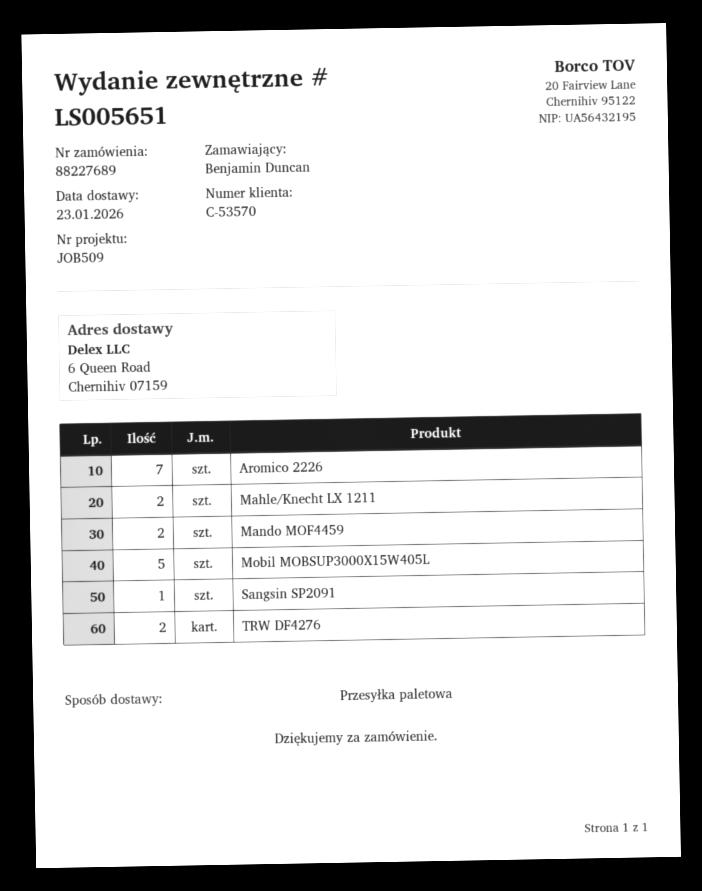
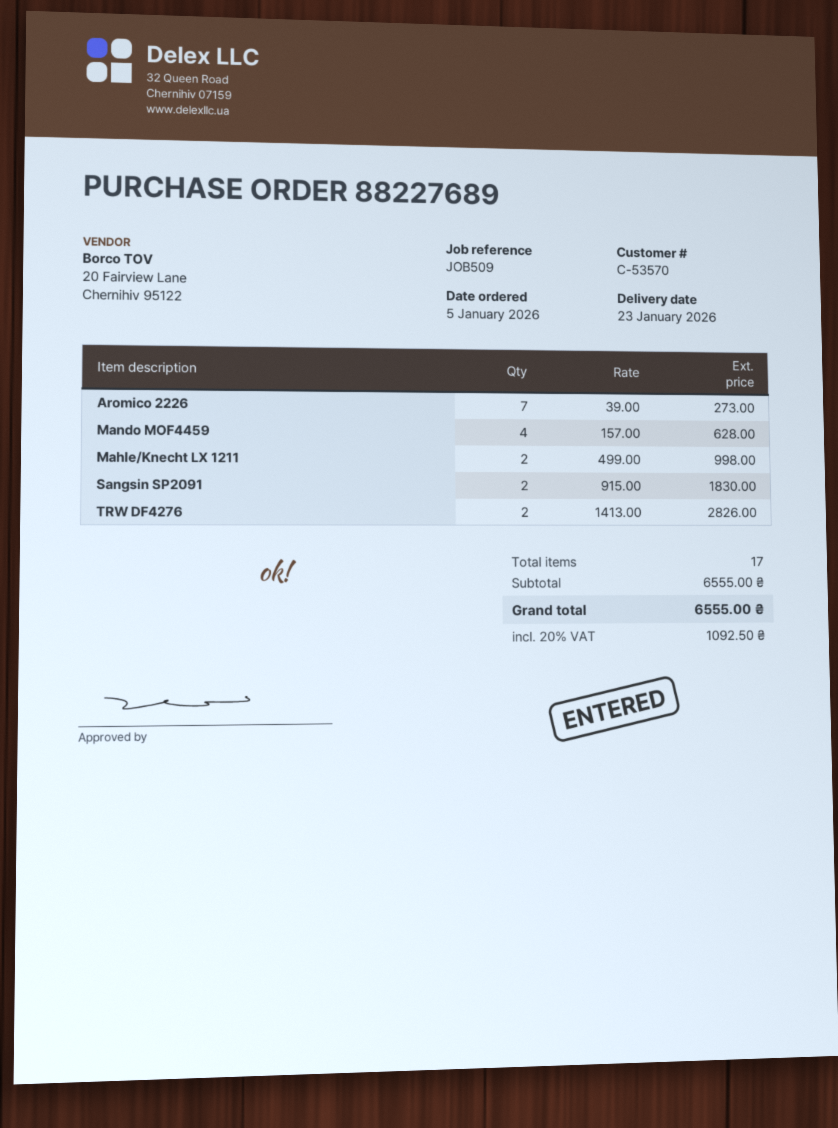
Mando MOF4459: 2 -> 4
Mobil MOBSUP3000X15W405L: 5 -> none
Sangsin SP2091: 1 -> 2

